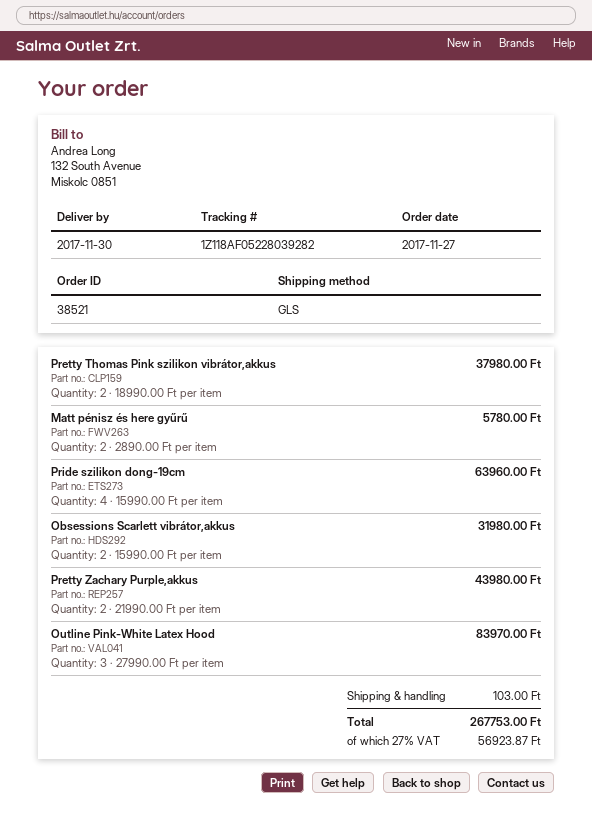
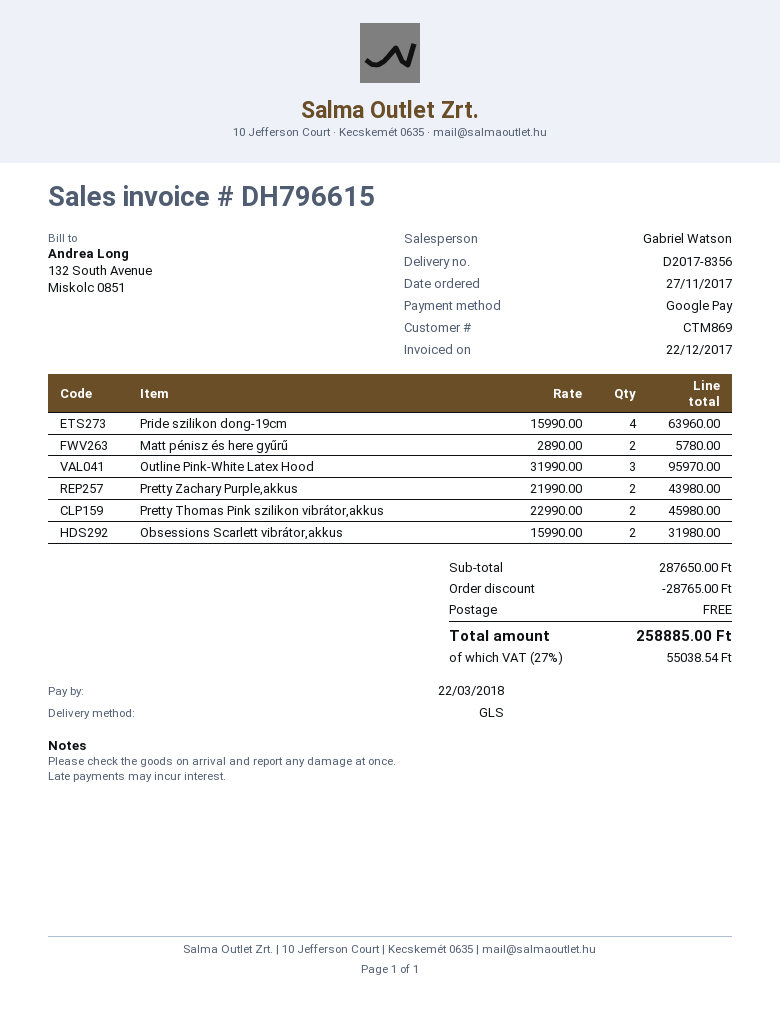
Pretty Thomas Pink szilikon vibrátor,akkus: 2 x 18990.00 = 37980.00 -> 2 x 22990.00 = 45980.00
Outline Pink-White Latex Hood: 3 x 27990.00 = 83970.00 -> 3 x 31990.00 = 95970.00
discount: none -> 28765.00
shipping: 103.00 -> 0.00
tax: 27% = 56923.87 -> 27% = 55038.54
total: 267753.00 -> 258885.00

